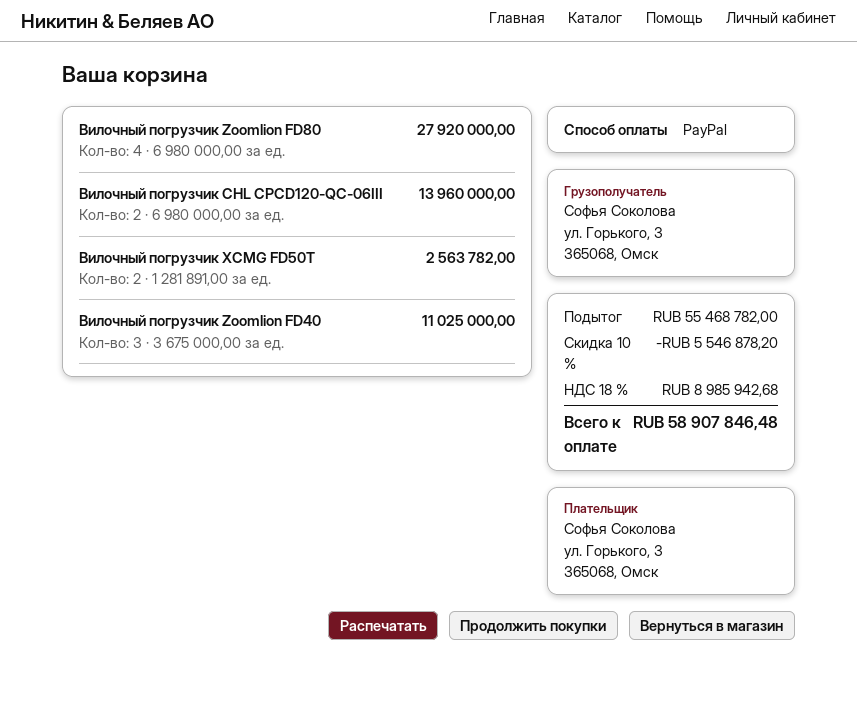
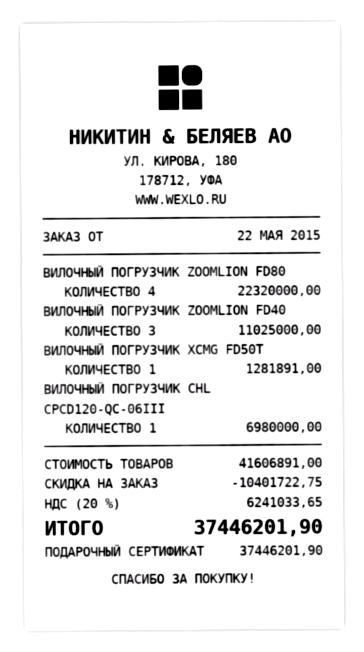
payment method: PayPal -> gift card
Вилочный погрузчик Zoomlion FD80: 4 for 27920000.00 -> 4 for 22320000.00
Вилочный погрузчик CHL CPCD120-QC-06III: 2 for 13960000.00 -> 1 for 6980000.00
Вилочный погрузчик XCMG FD50T: 2 for 2563782.00 -> 1 for 1281891.00
subtotal: 55468782.00 -> 41606891.00
discount: 5546878.20 -> 10401722.75
tax: 18% = 8985942.68 -> 20% = 6241033.65
total: 58907846.48 -> 37446201.90

